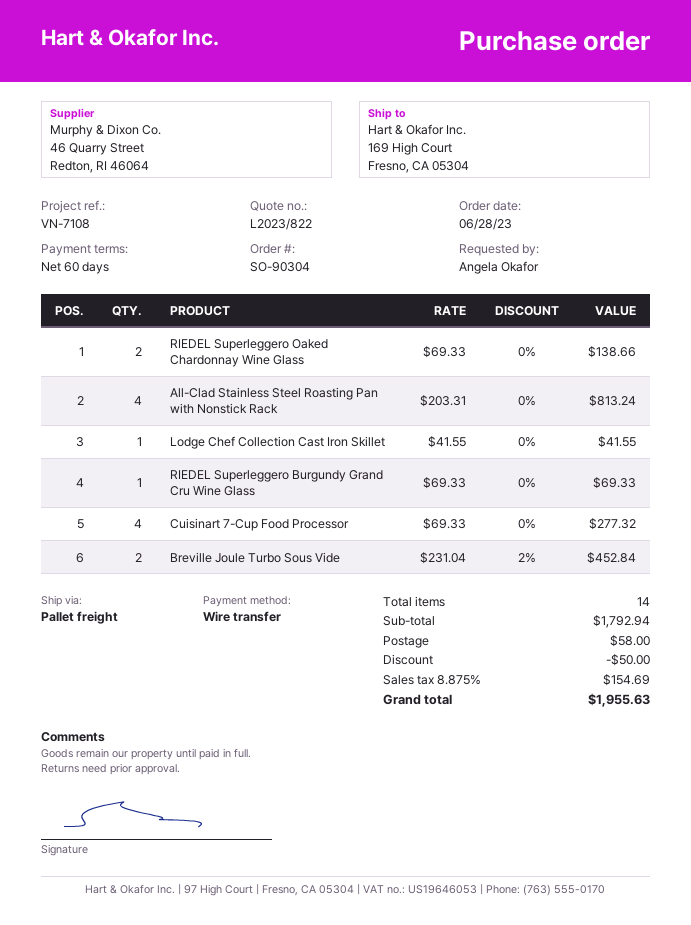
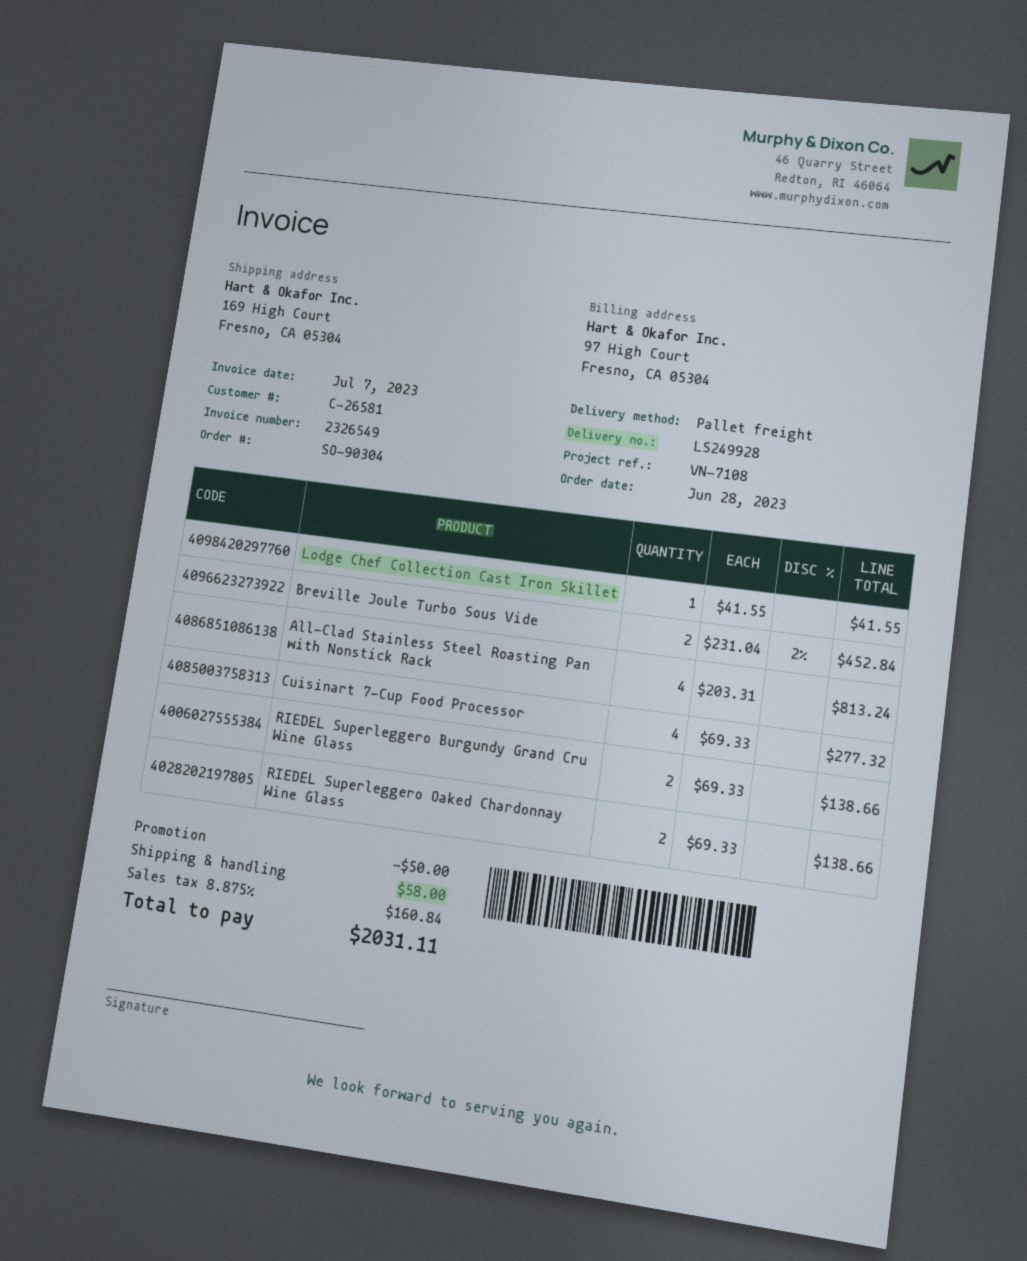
RIEDEL Superleggero Burgundy Grand Cru Wine Glass: 1 x 69.33 = 69.33 -> 2 x 69.33 = 138.66
tax: 8.875% = 154.69 -> 8.875% = 160.84
total: 1955.63 -> 2031.11

